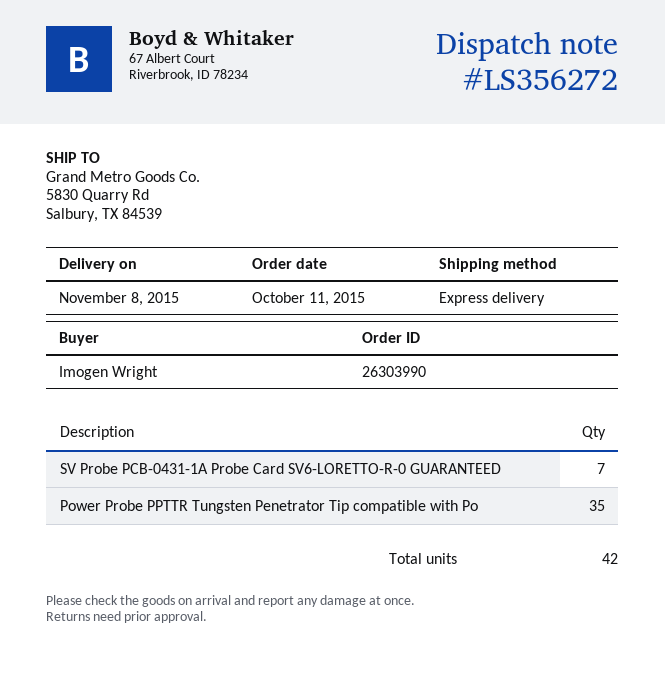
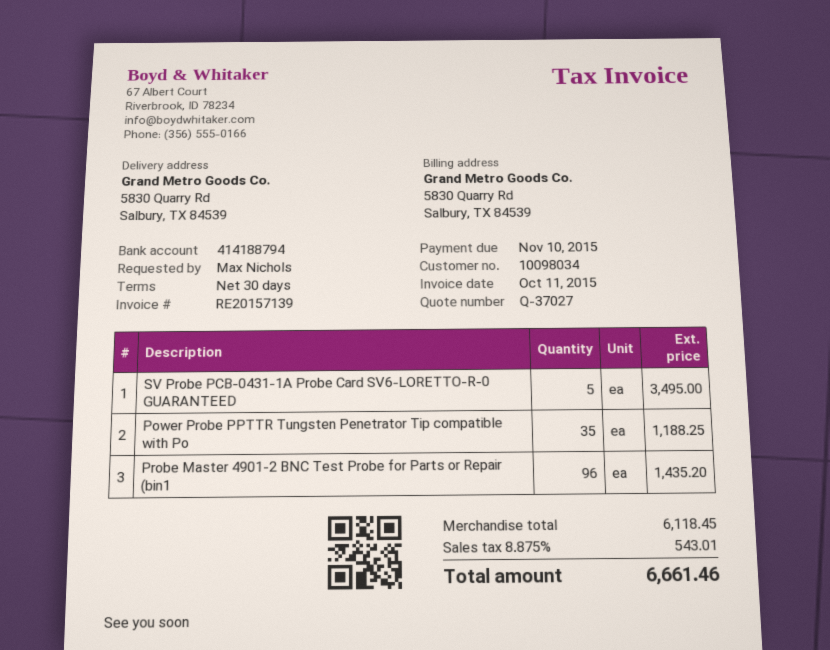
ordered by: Imogen Wright -> Max Nichols
SV Probe PCB-0431-1A Probe Card SV6-LORETTO-R-0 GUARANTEED: 7 -> 5
Probe Master 4901-2 BNC Test Probe for Parts or Repair (bin1: none -> 96

